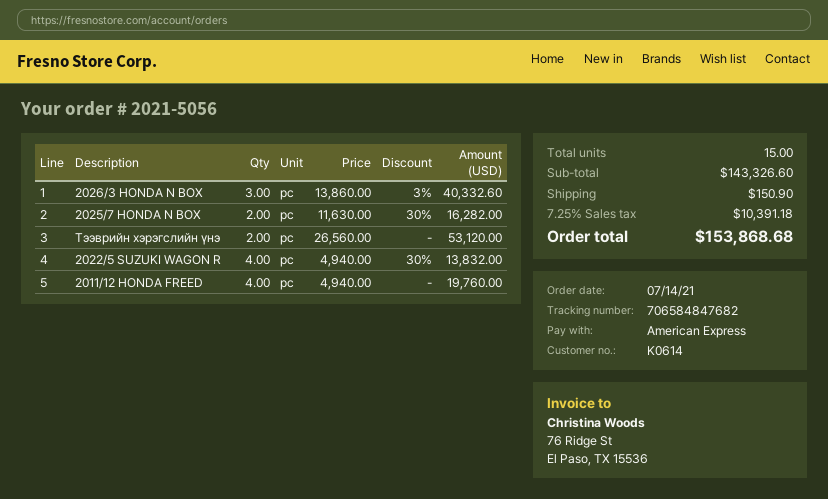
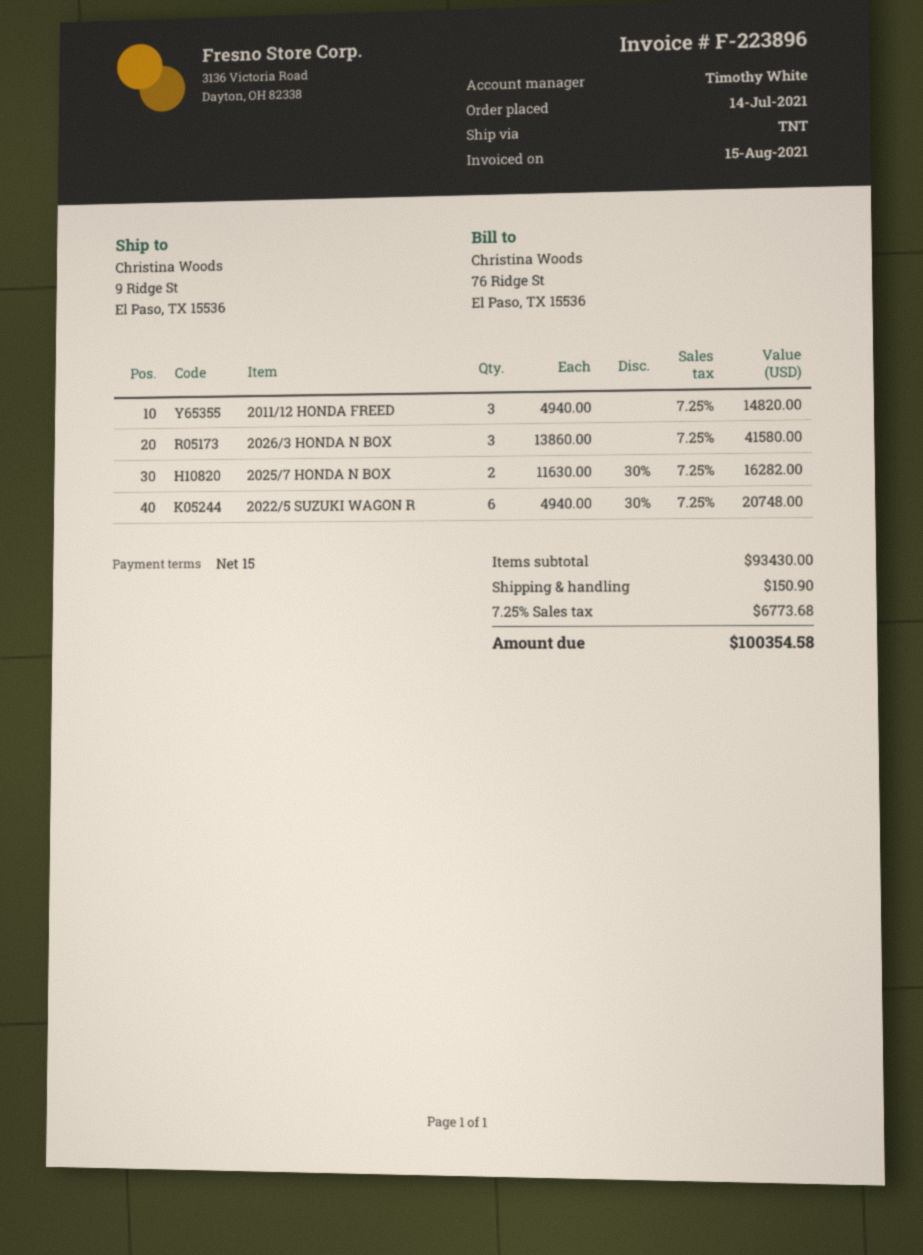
2026/3 HONDA N BOX: 3 x 13860.00 - 3% = 40332.60 -> 3 x 13860.00 = 41580.00
Тээврийн хэрэгслийн үнэ: 2 x 26560.00 = 53120.00 -> none
2022/5 SUZUKI WAGON R: 4 x 4940.00 - 30% = 13832.00 -> 6 x 4940.00 - 30% = 20748.00
2011/12 HONDA FREED: 4 x 4940.00 = 19760.00 -> 3 x 4940.00 = 14820.00
subtotal: 143326.60 -> 93430.00
tax: 7.25% = 10391.18 -> 7.25% = 6773.68
total: 153868.68 -> 100354.58

